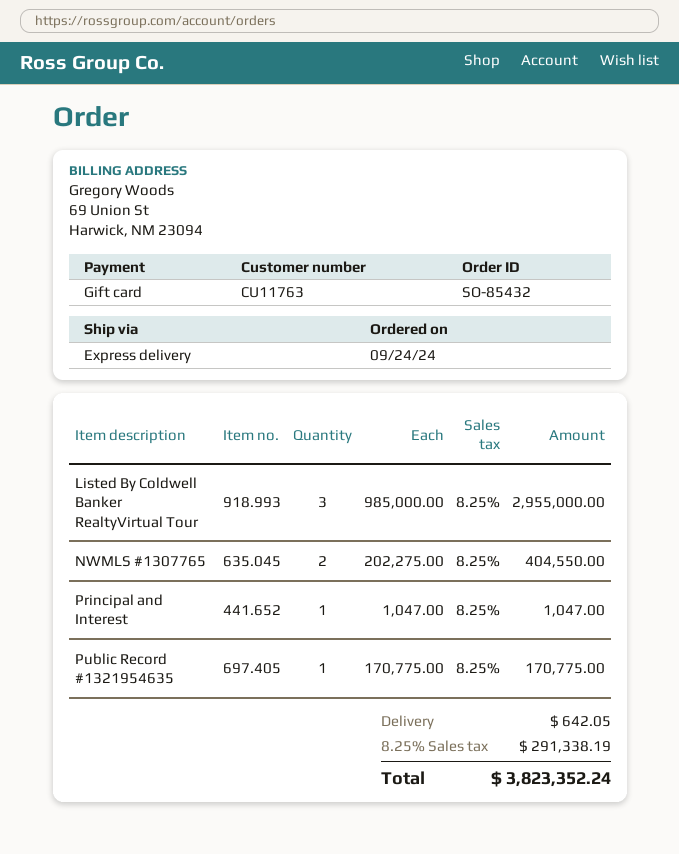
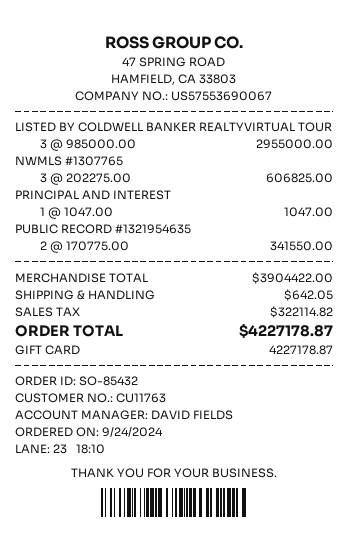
NWMLS #1307765: 2 x 202275.00 = 404550.00 -> 3 x 202275.00 = 606825.00
Public Record #1321954635: 1 x 170775.00 = 170775.00 -> 2 x 170775.00 = 341550.00
tax: 291338.19 -> 322114.82
total: 3823352.24 -> 4227178.87

